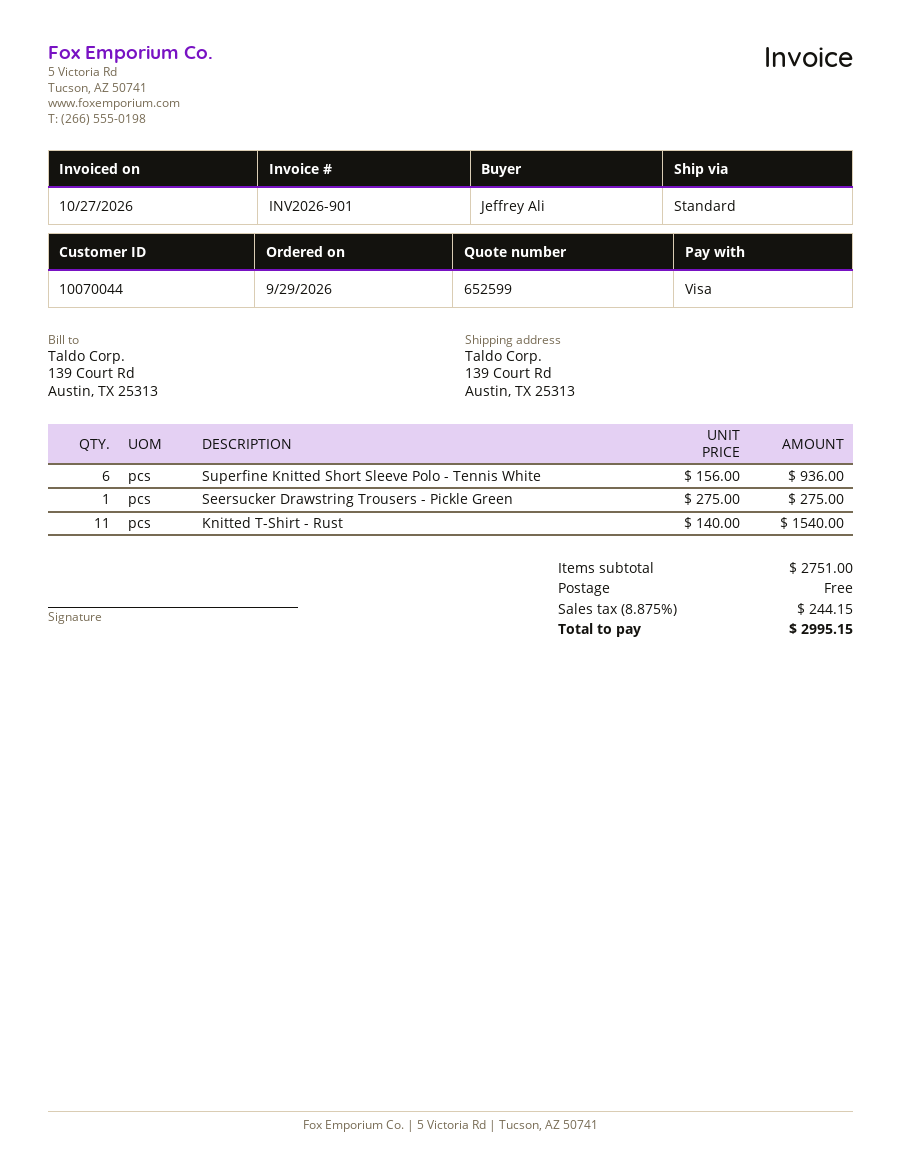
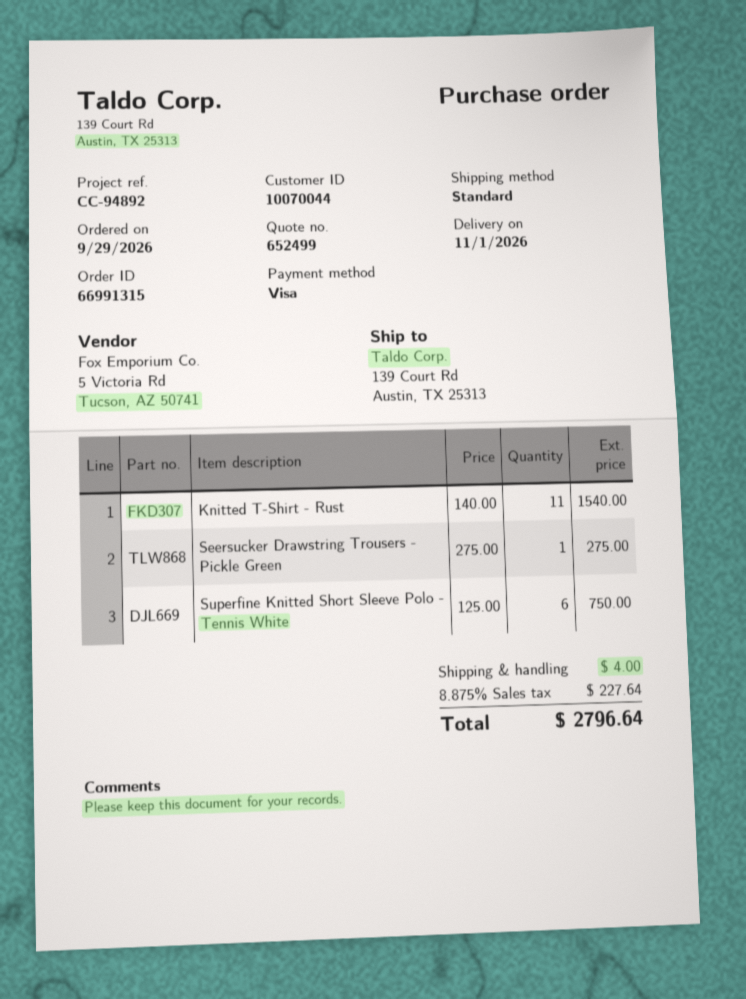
quote number: 652599 -> 652499
Superfine Knitted Short Sleeve Polo - Tennis White: 6 x 156.00 = 936.00 -> 6 x 125.00 = 750.00
shipping: 0.00 -> 4.00
tax: 8.875% = 244.15 -> 8.875% = 227.64
total: 2995.15 -> 2796.64

